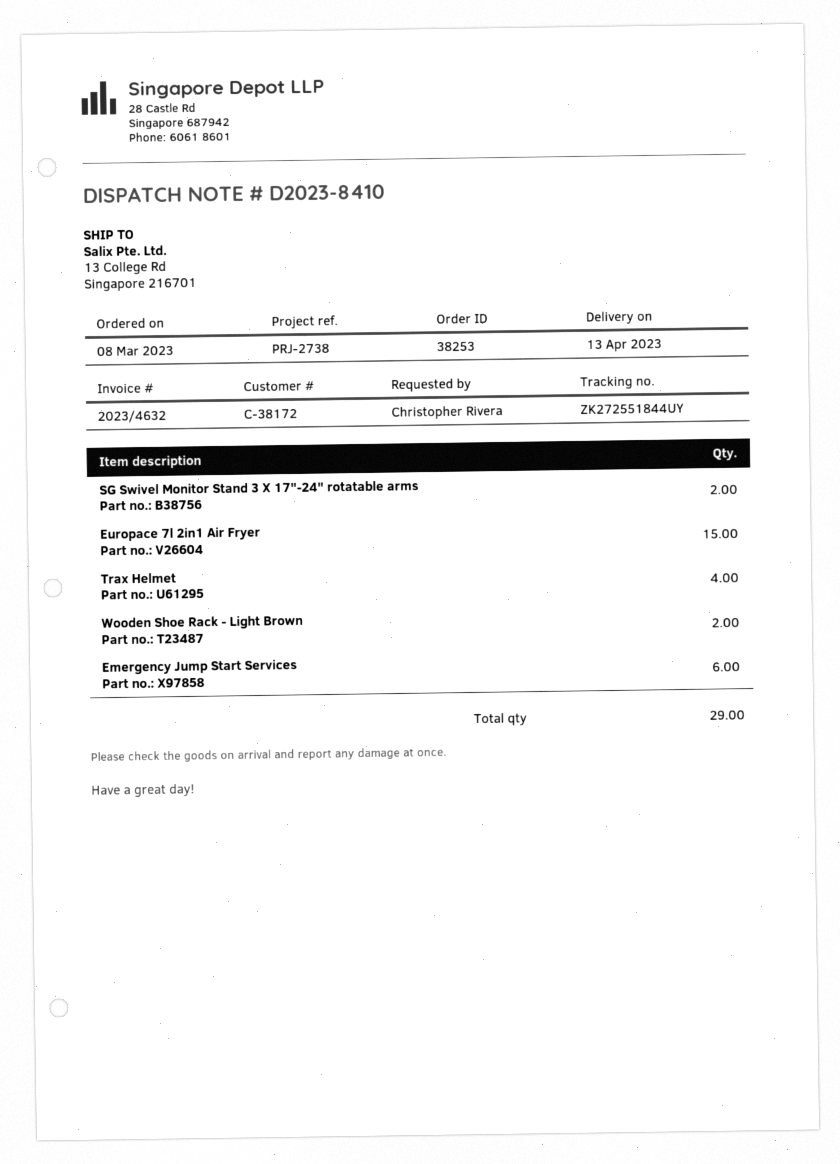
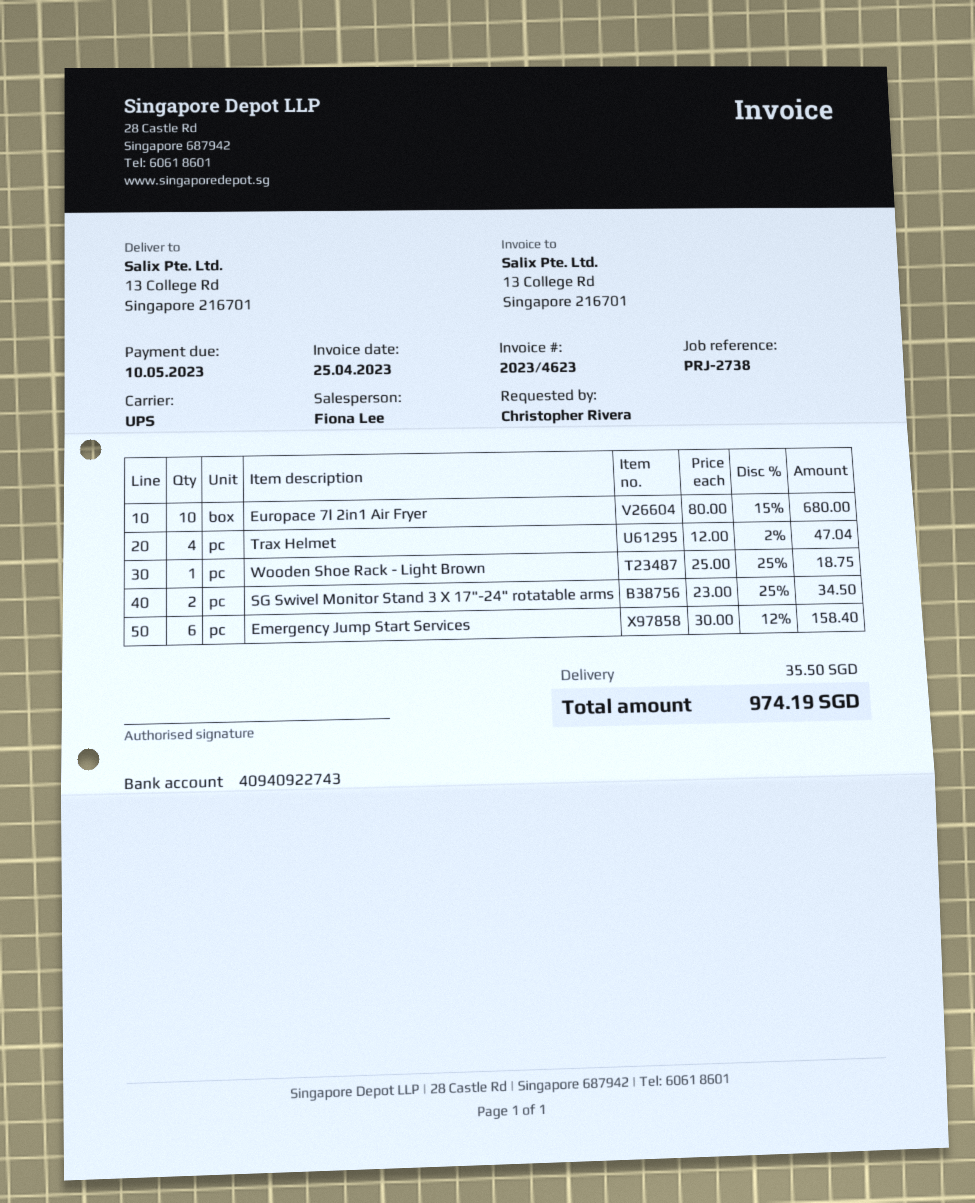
invoice number: 2023/4632 -> 2023/4623
Europace 7l 2in1 Air Fryer: 15 -> 10
Wooden Shoe Rack - Light Brown: 2 -> 1

